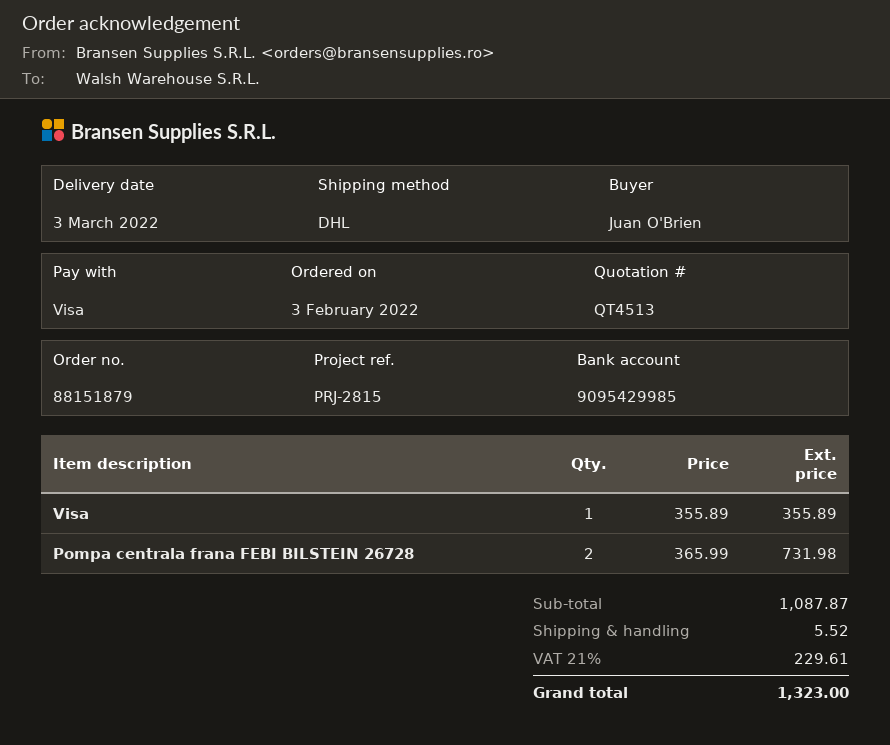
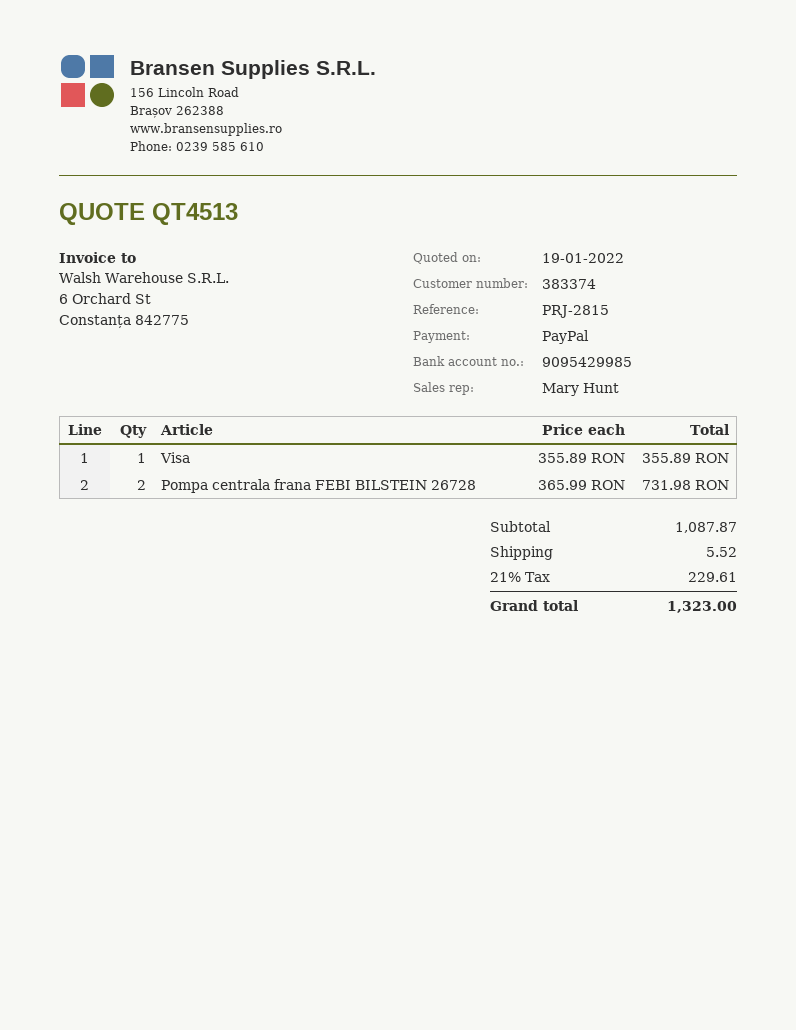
payment method: Visa -> PayPal

